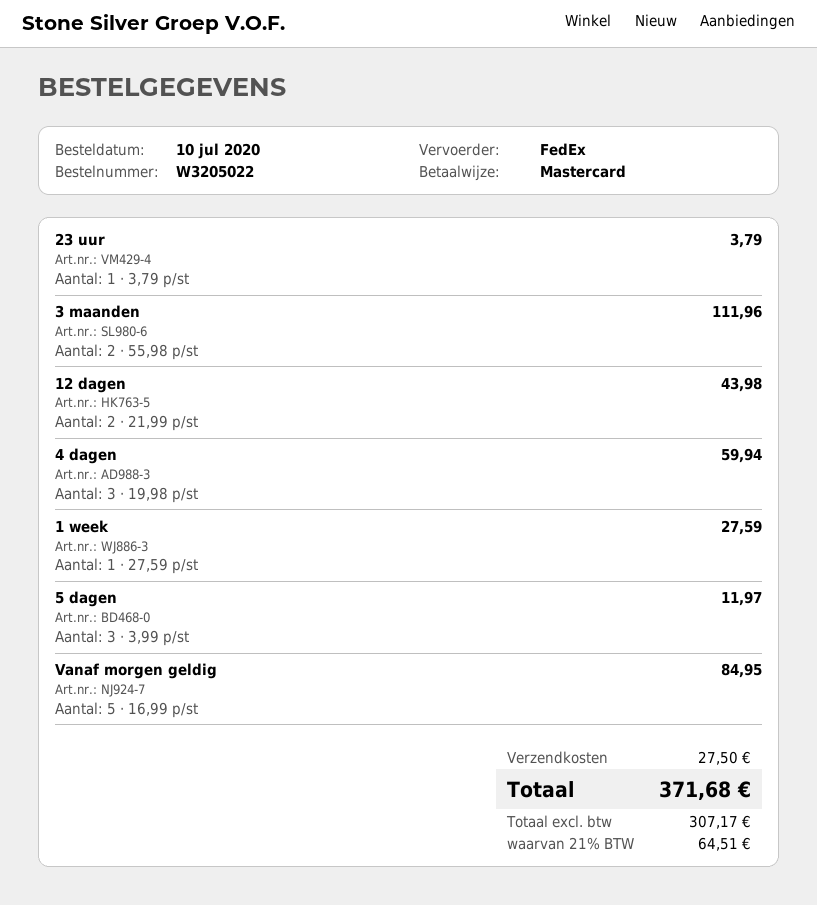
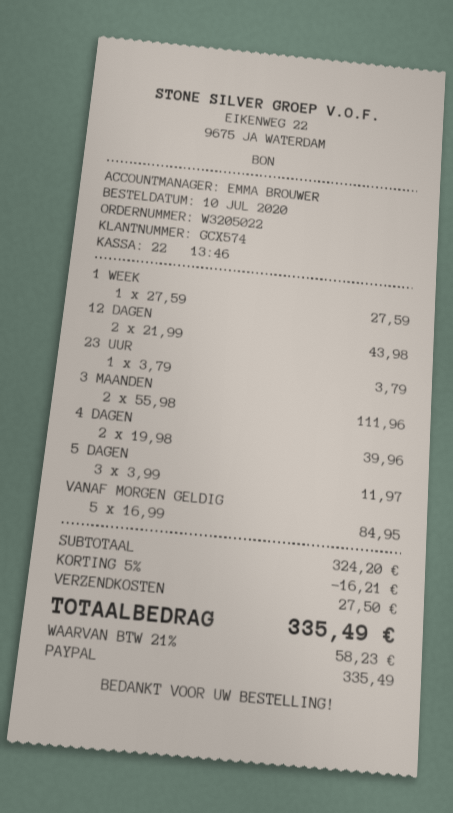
payment method: Mastercard -> PayPal
4 dagen: 3 x 19.98 = 59.94 -> 2 x 19.98 = 39.96
discount: none -> 5% = 16.21
tax: 21% = 64.51 -> 21% = 58.23
total: 371.68 -> 335.49

